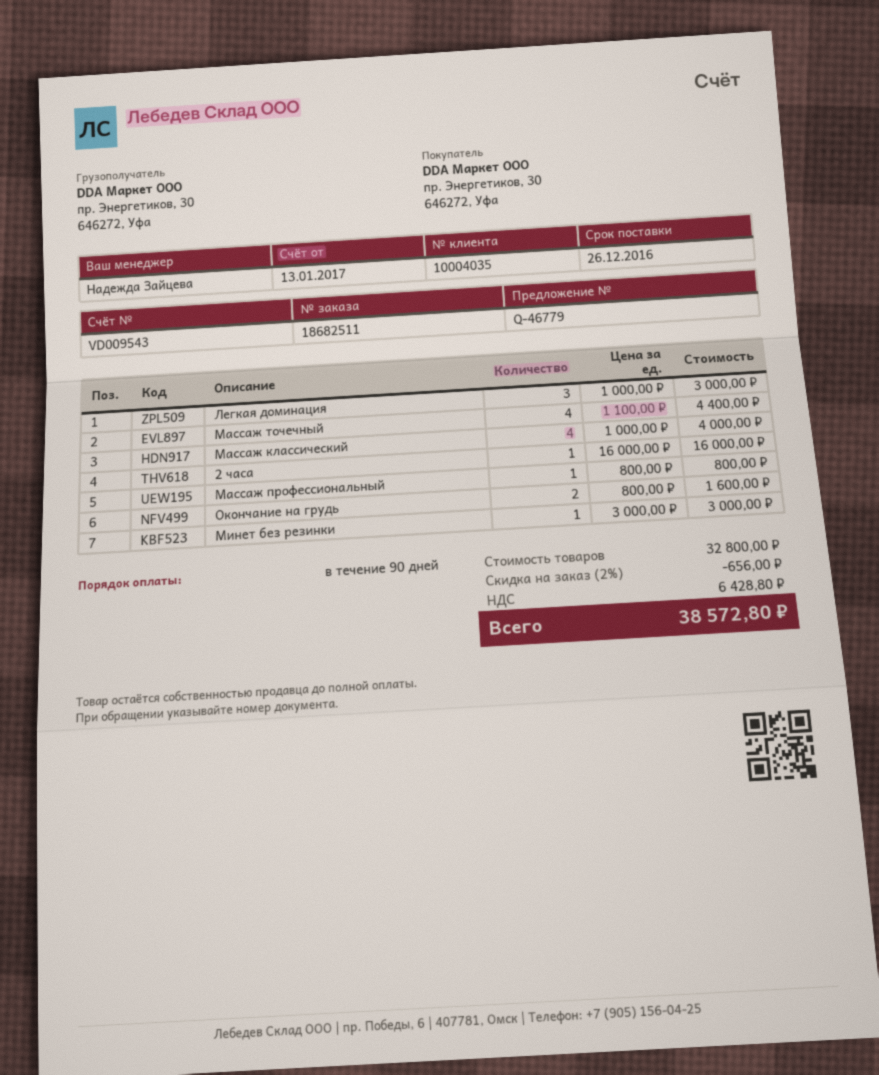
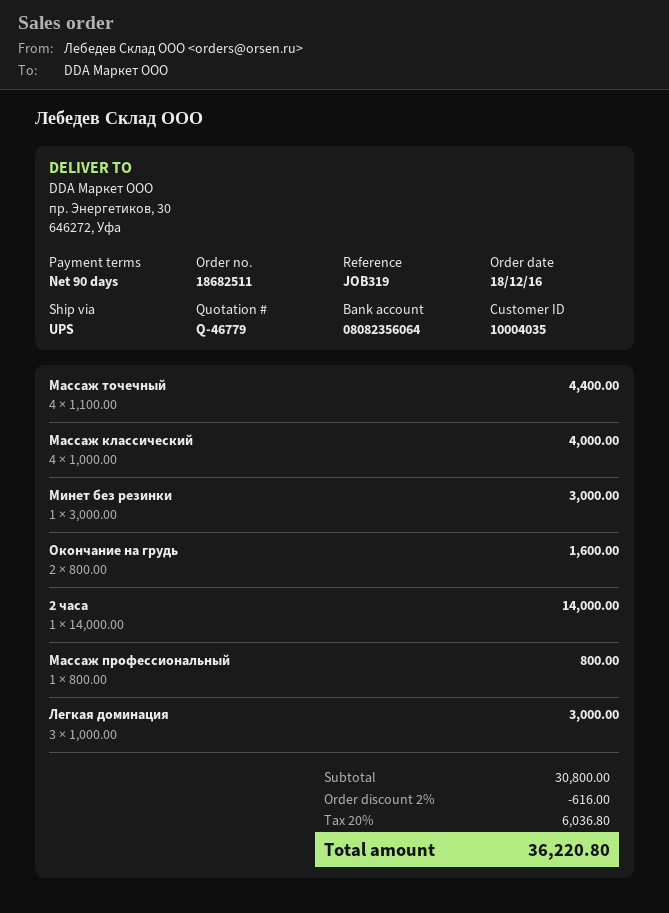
2 часа: 1 x 16000.00 = 16000.00 -> 1 x 14000.00 = 14000.00
subtotal: 32800.00 -> 30800.00
discount: 2% = 656.00 -> 2% = 616.00
tax: 6428.80 -> 6036.80
total: 38572.80 -> 36220.80

